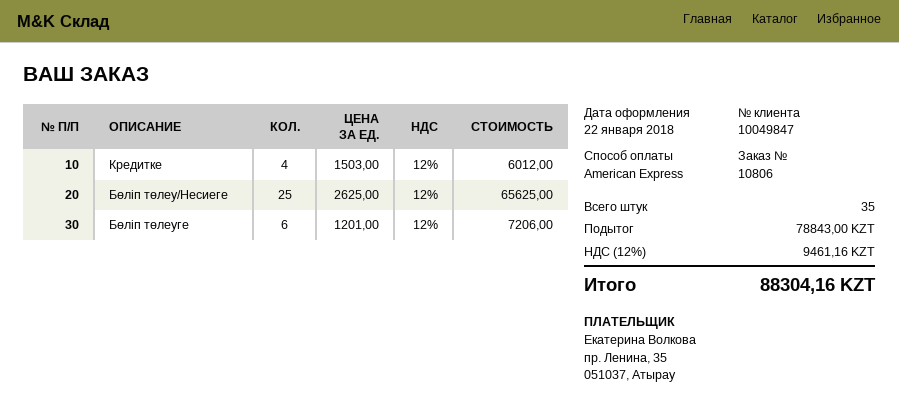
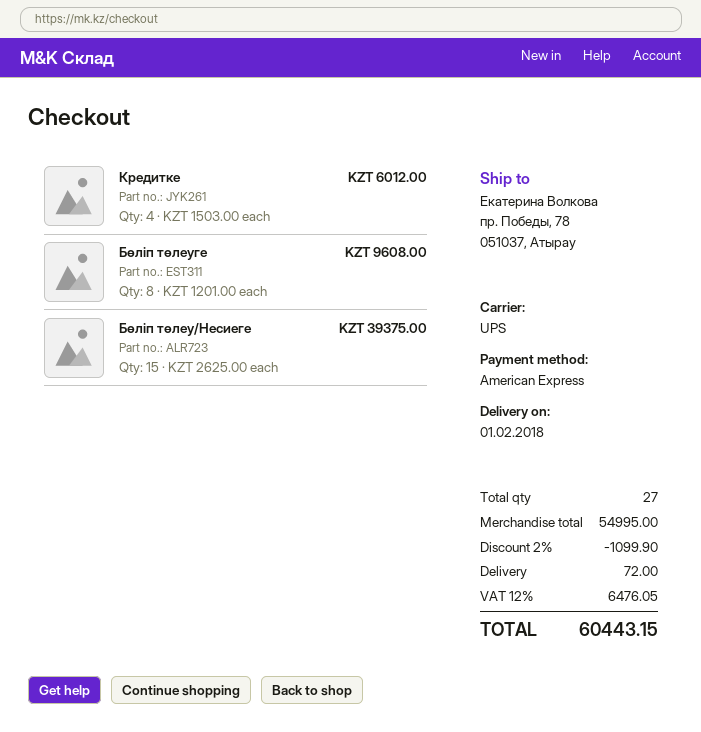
Бөліп төлеу/Несиеге: 25 x 2625.00 = 65625.00 -> 15 x 2625.00 = 39375.00
Бөліп төлеуге: 6 x 1201.00 = 7206.00 -> 8 x 1201.00 = 9608.00
total quantity: 35 -> 27
subtotal: 78843.00 -> 54995.00
discount: none -> 2% = 1099.90
shipping: none -> 72.00
tax: 12% = 9461.16 -> 12% = 6476.05
total: 88304.16 -> 60443.15

